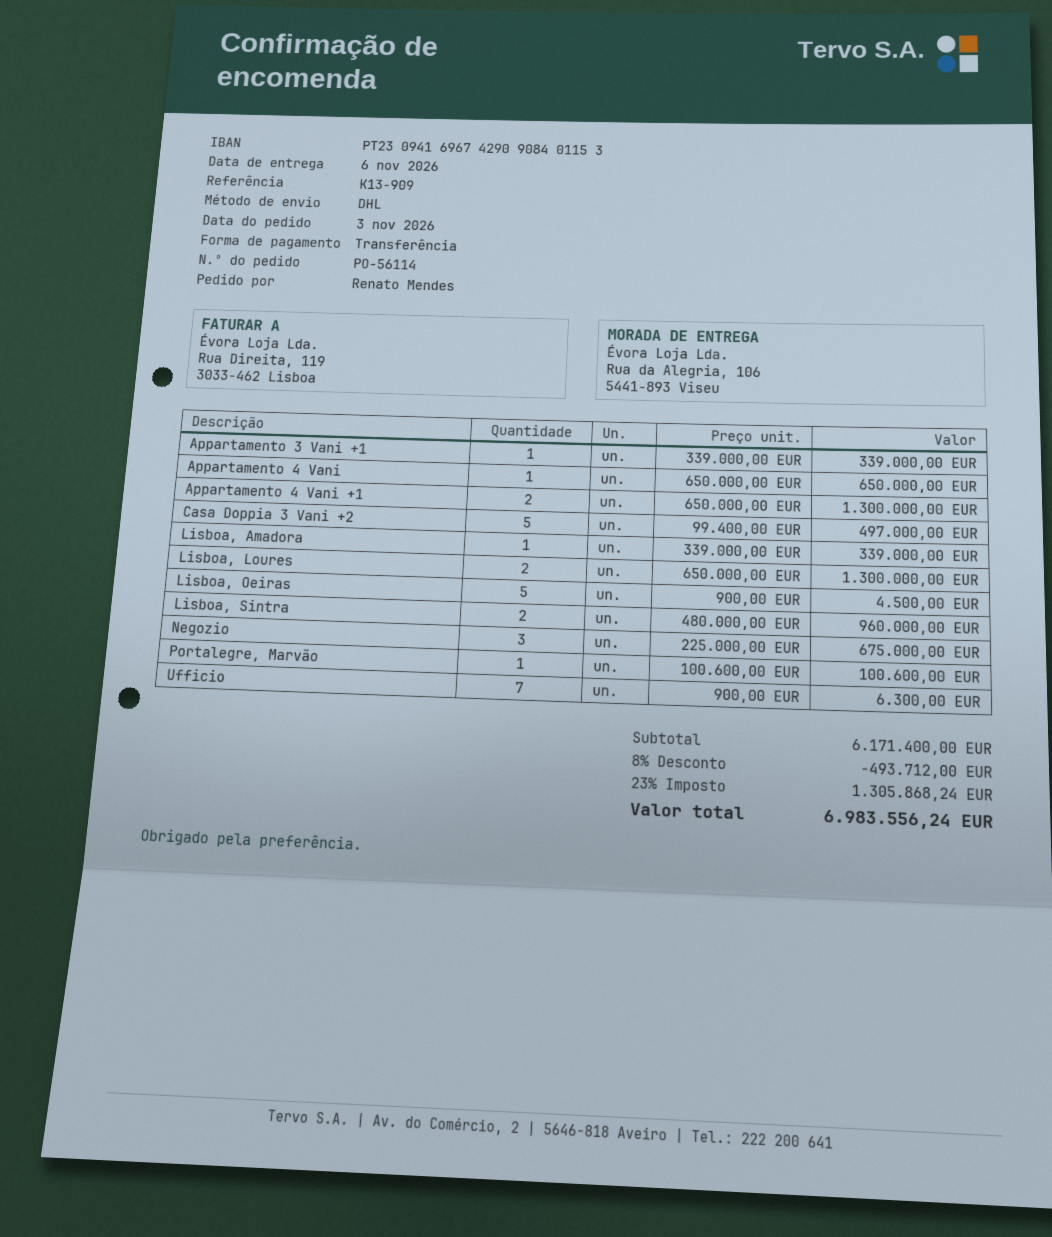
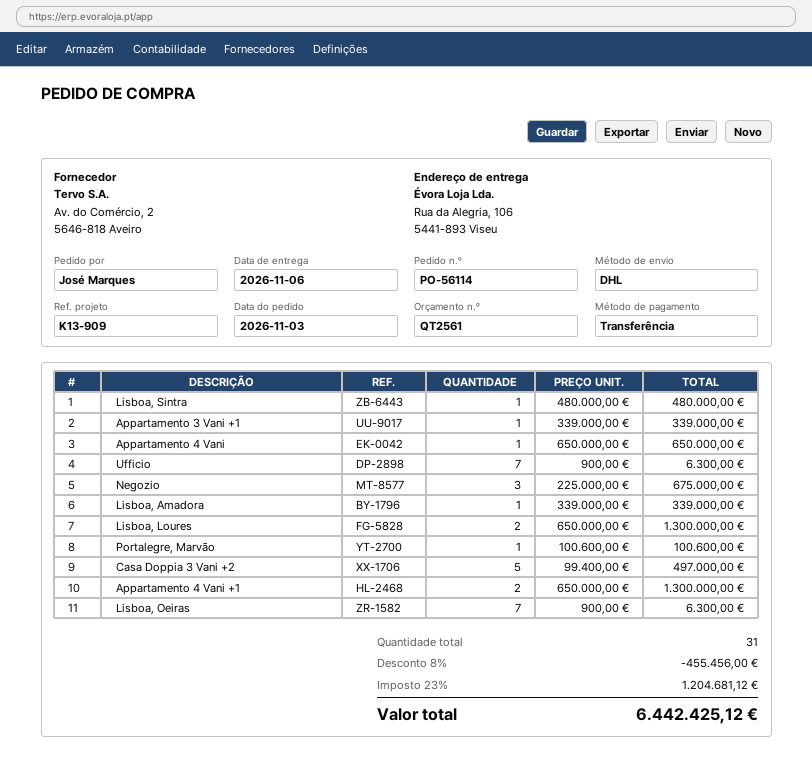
ordered by: Renato Mendes -> José Marques
Lisboa, Oeiras: 5 x 900.00 = 4500.00 -> 7 x 900.00 = 6300.00
Lisboa, Sintra: 2 x 480000.00 = 960000.00 -> 1 x 480000.00 = 480000.00
discount: 8% = 493712.00 -> 8% = 455456.00
tax: 23% = 1305868.24 -> 23% = 1204681.12
total: 6983556.24 -> 6442425.12

